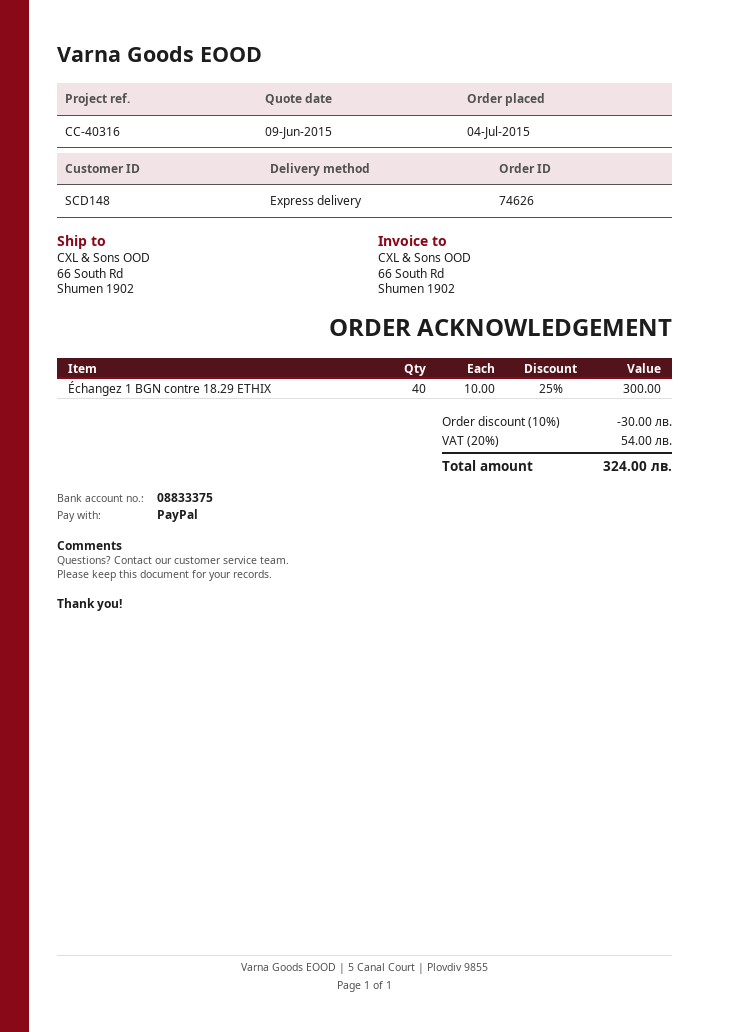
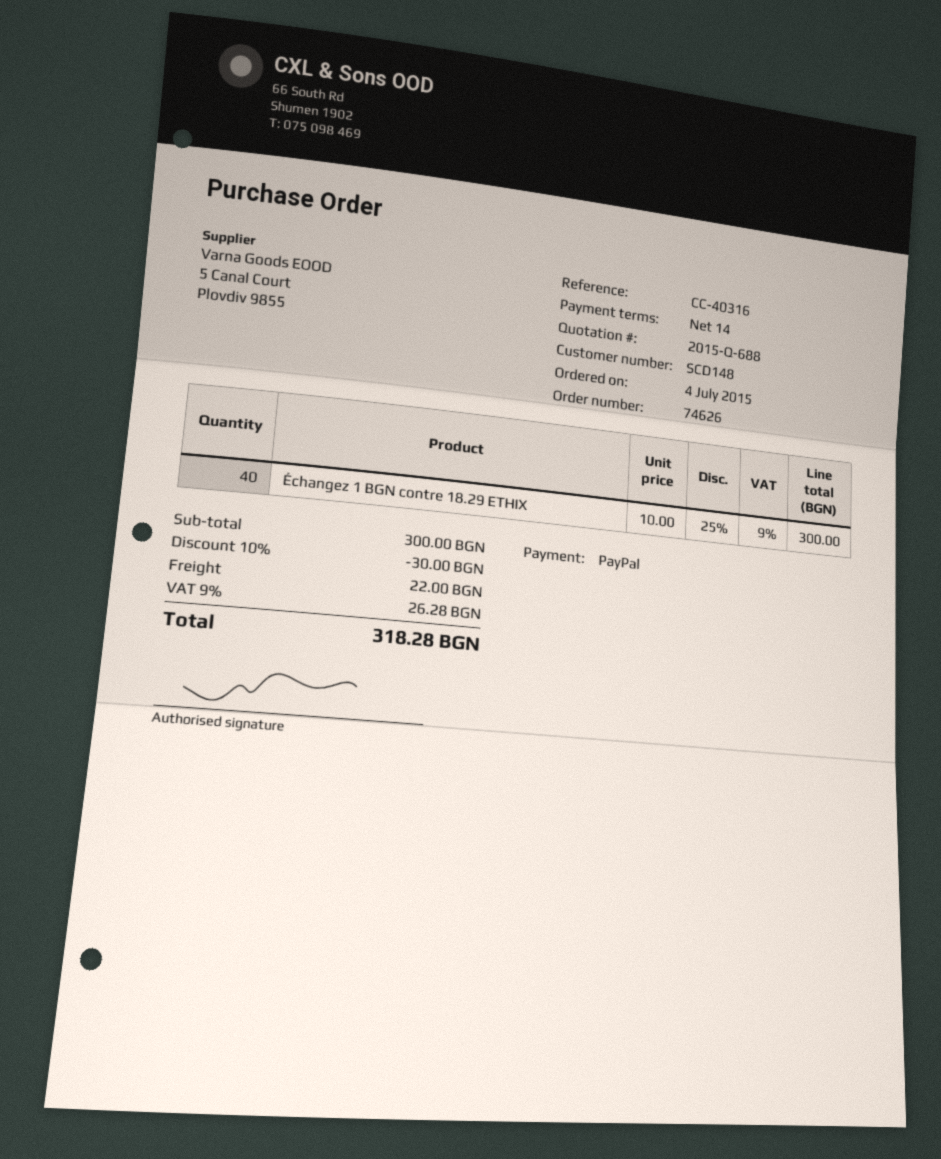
shipping: none -> 22.00
tax: 20% = 54.00 -> 9% = 26.28
total: 324.00 -> 318.28

